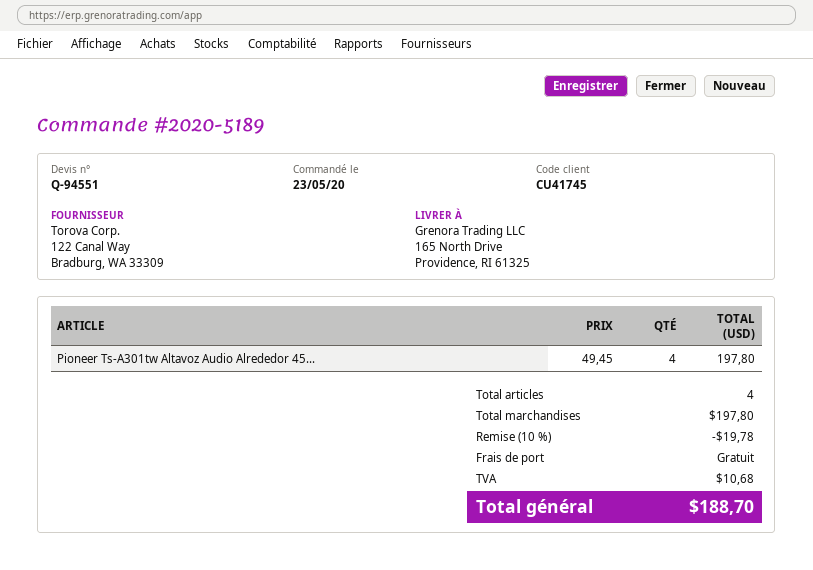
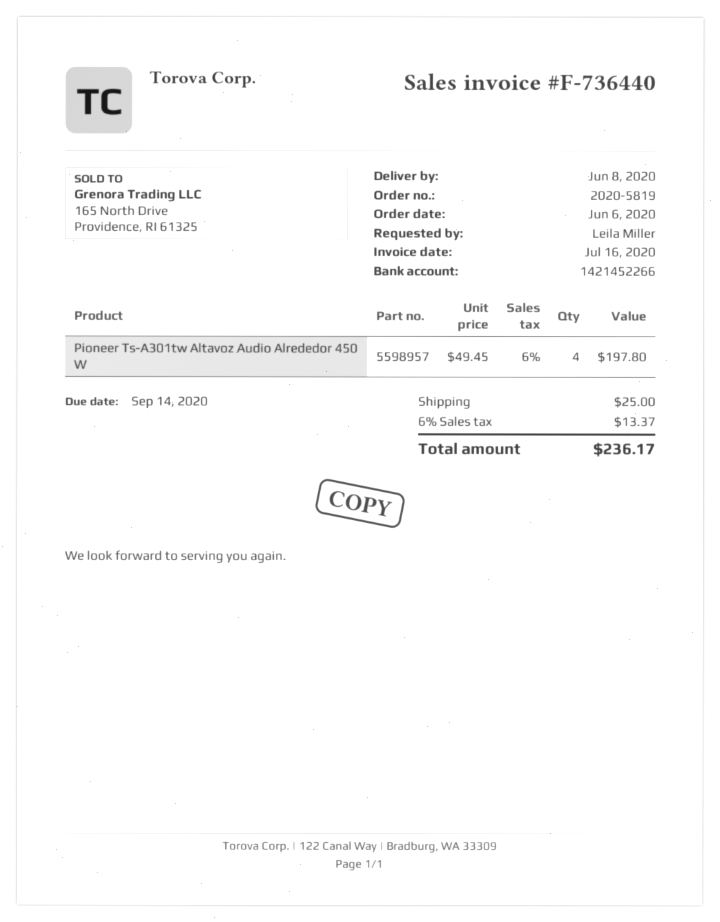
order number: 2020-5189 -> 2020-5819
order date: 2020-05-23 -> 2020-06-06
discount: 10% = 19.78 -> none
shipping: 0.00 -> 25.00
tax: 10.68 -> 13.37
total: 188.70 -> 236.17

